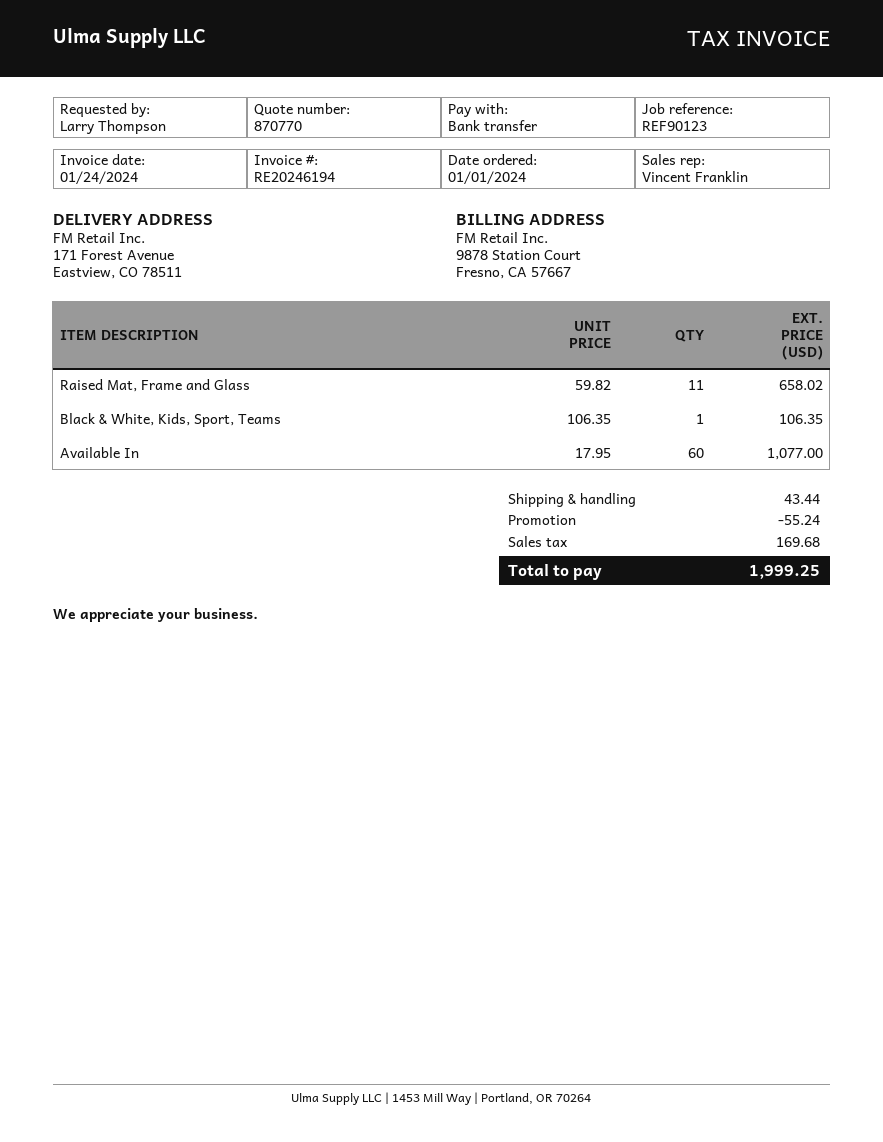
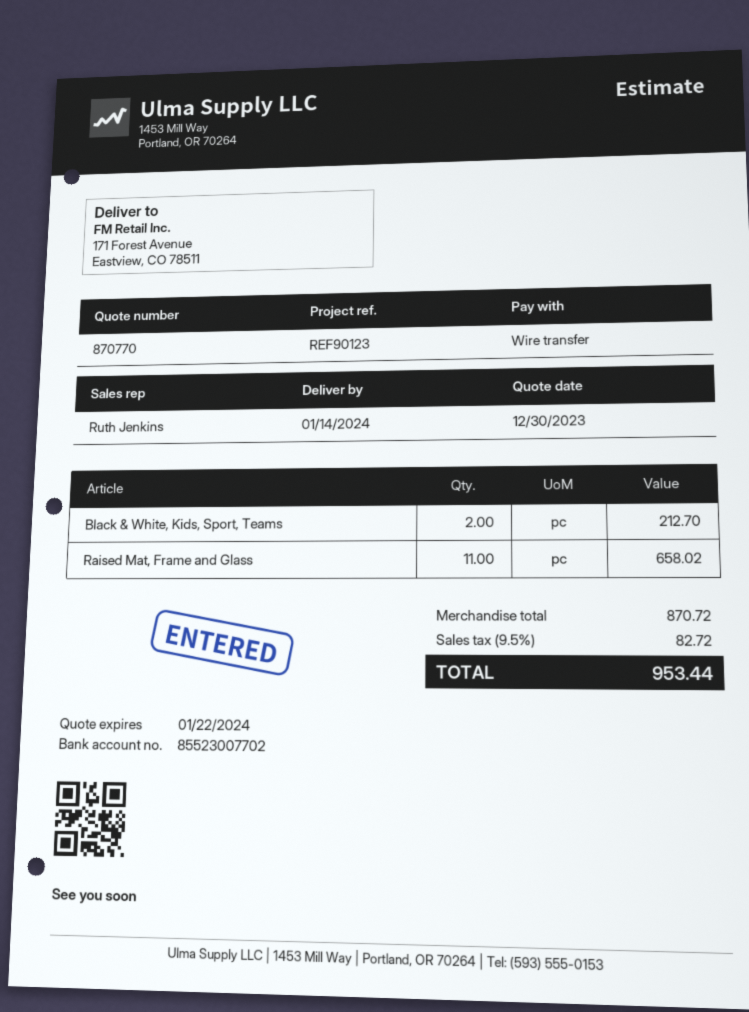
sales rep: Vincent Franklin -> Ruth Jenkins
Black & White, Kids, Sport, Teams: 1 for 106.35 -> 2 for 212.70
Available In: 60 for 1077.00 -> none
discount: 55.24 -> none
shipping: 43.44 -> none
tax: 169.68 -> 82.72
total: 1999.25 -> 953.44

